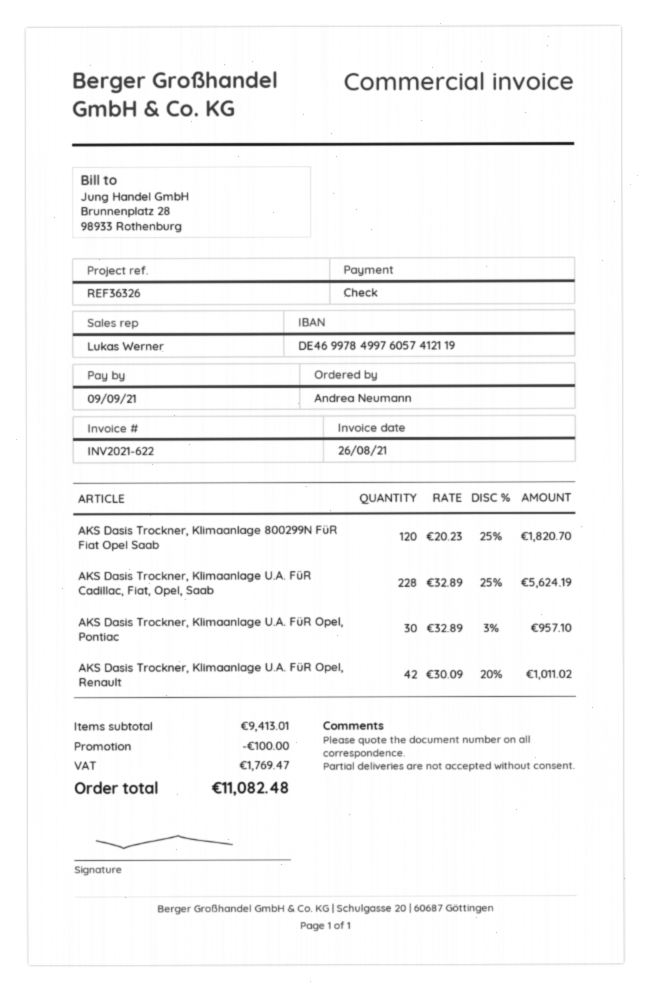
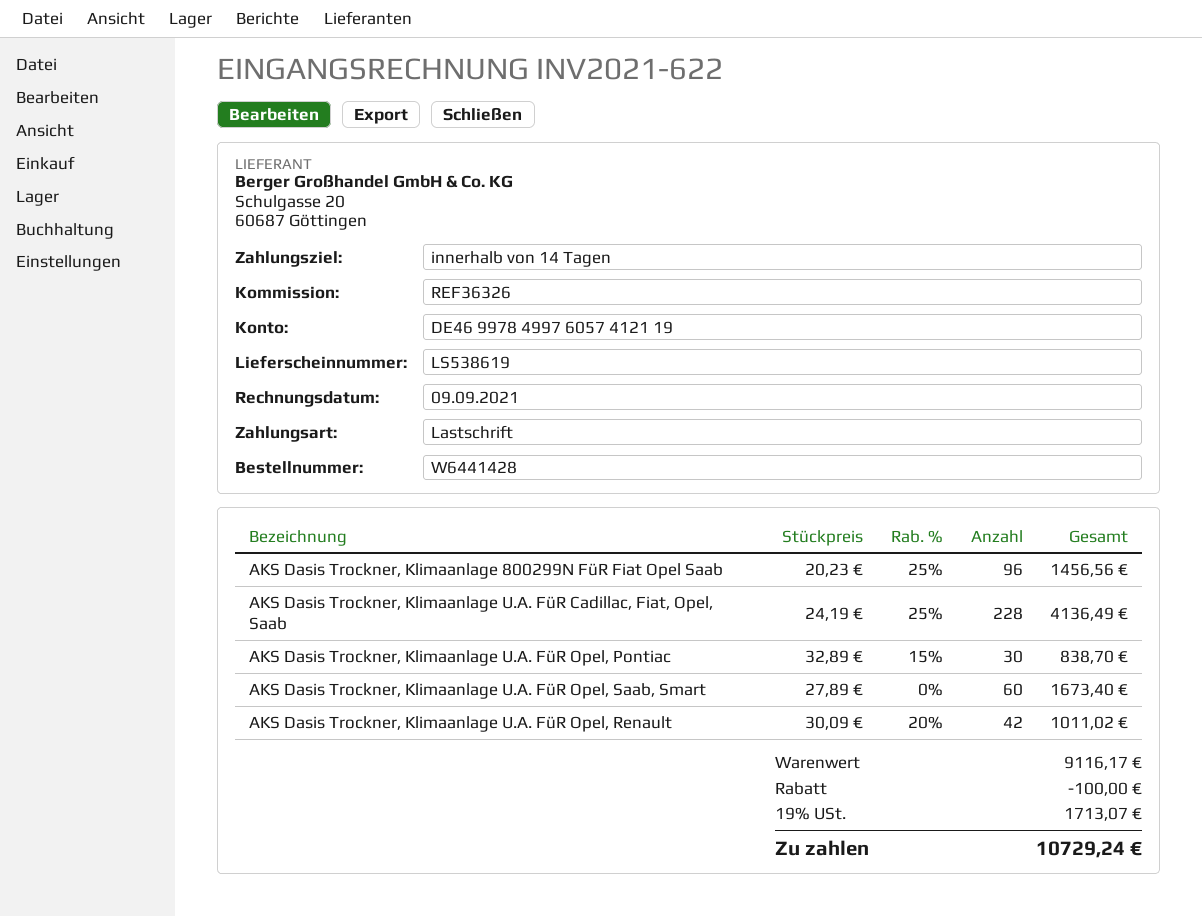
invoice date: 2021-08-26 -> 2021-09-09
payment method: cheque -> direct debit
AKS Dasis Trockner, Klimaanlage 800299N FüR Fiat Opel Saab: 120 x 20.23 - 25% = 1820.70 -> 96 x 20.23 - 25% = 1456.56
AKS Dasis Trockner, Klimaanlage U.A. FüR Cadillac, Fiat, Opel, Saab: 228 x 32.89 - 25% = 5624.19 -> 228 x 24.19 - 25% = 4136.49
AKS Dasis Trockner, Klimaanlage U.A. FüR Opel, Pontiac: 30 x 32.89 - 3% = 957.10 -> 30 x 32.89 - 15% = 838.70
AKS Dasis Trockner, Klimaanlage U.A. FüR Opel, Saab, Smart: none -> 60 x 27.89 = 1673.40
subtotal: 9413.01 -> 9116.17
tax: 1769.47 -> 1713.07
total: 11082.48 -> 10729.24

